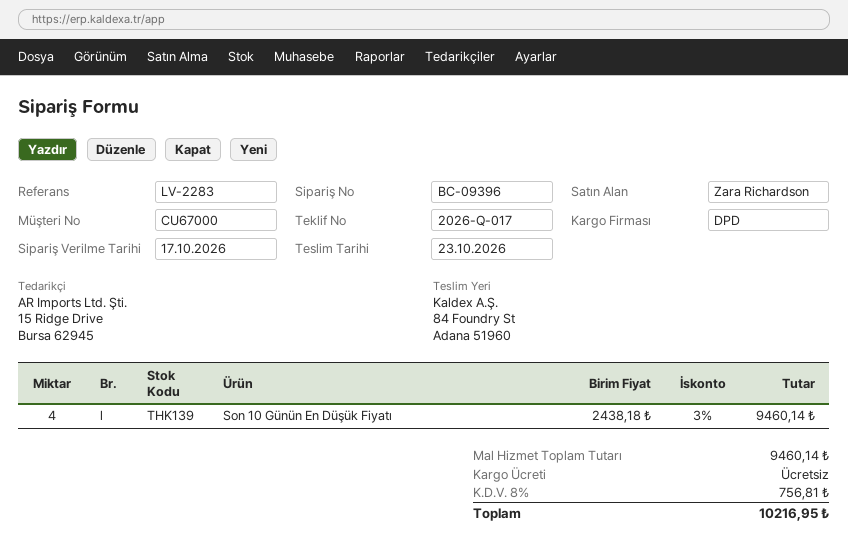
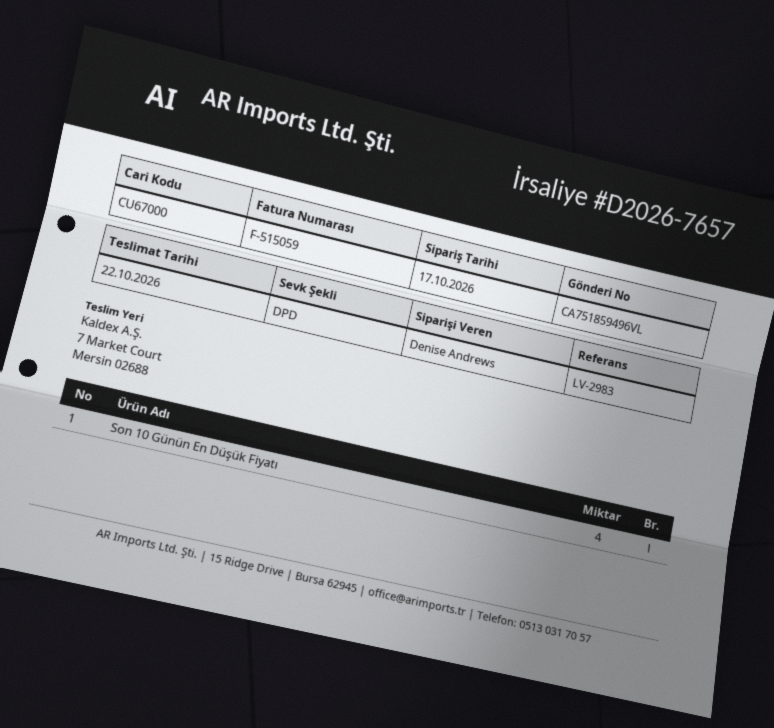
delivery date: 2026-10-23 -> 2026-10-22
reference: LV-2283 -> LV-2983
ordered by: Zara Richardson -> Denise Andrews
ship to: 84 Foundry St, Adana 51960 -> 7 Market Court, Mersin 02688

